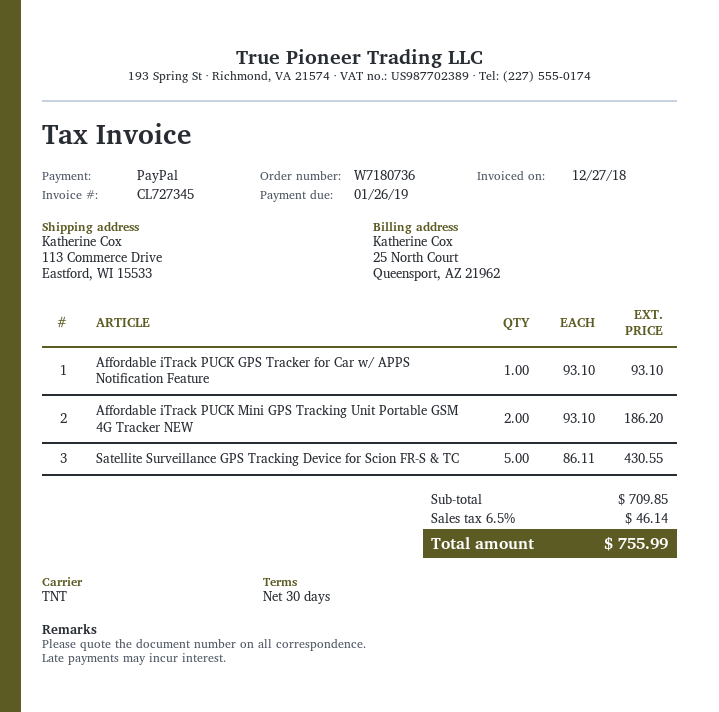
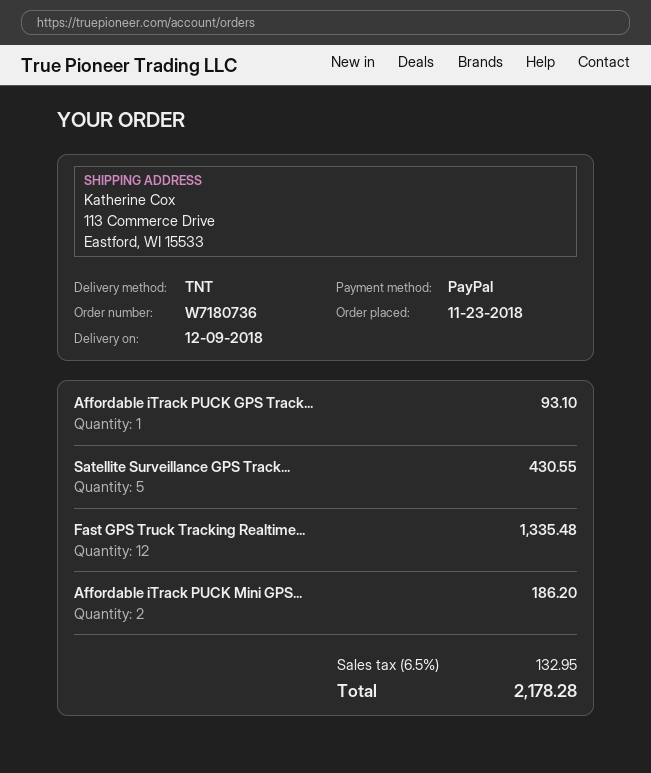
Fast GPS Truck Tracking Realtime...: none -> 12 for 1335.48
tax: 6.5% = 46.14 -> 6.5% = 132.95
total: 755.99 -> 2178.28

